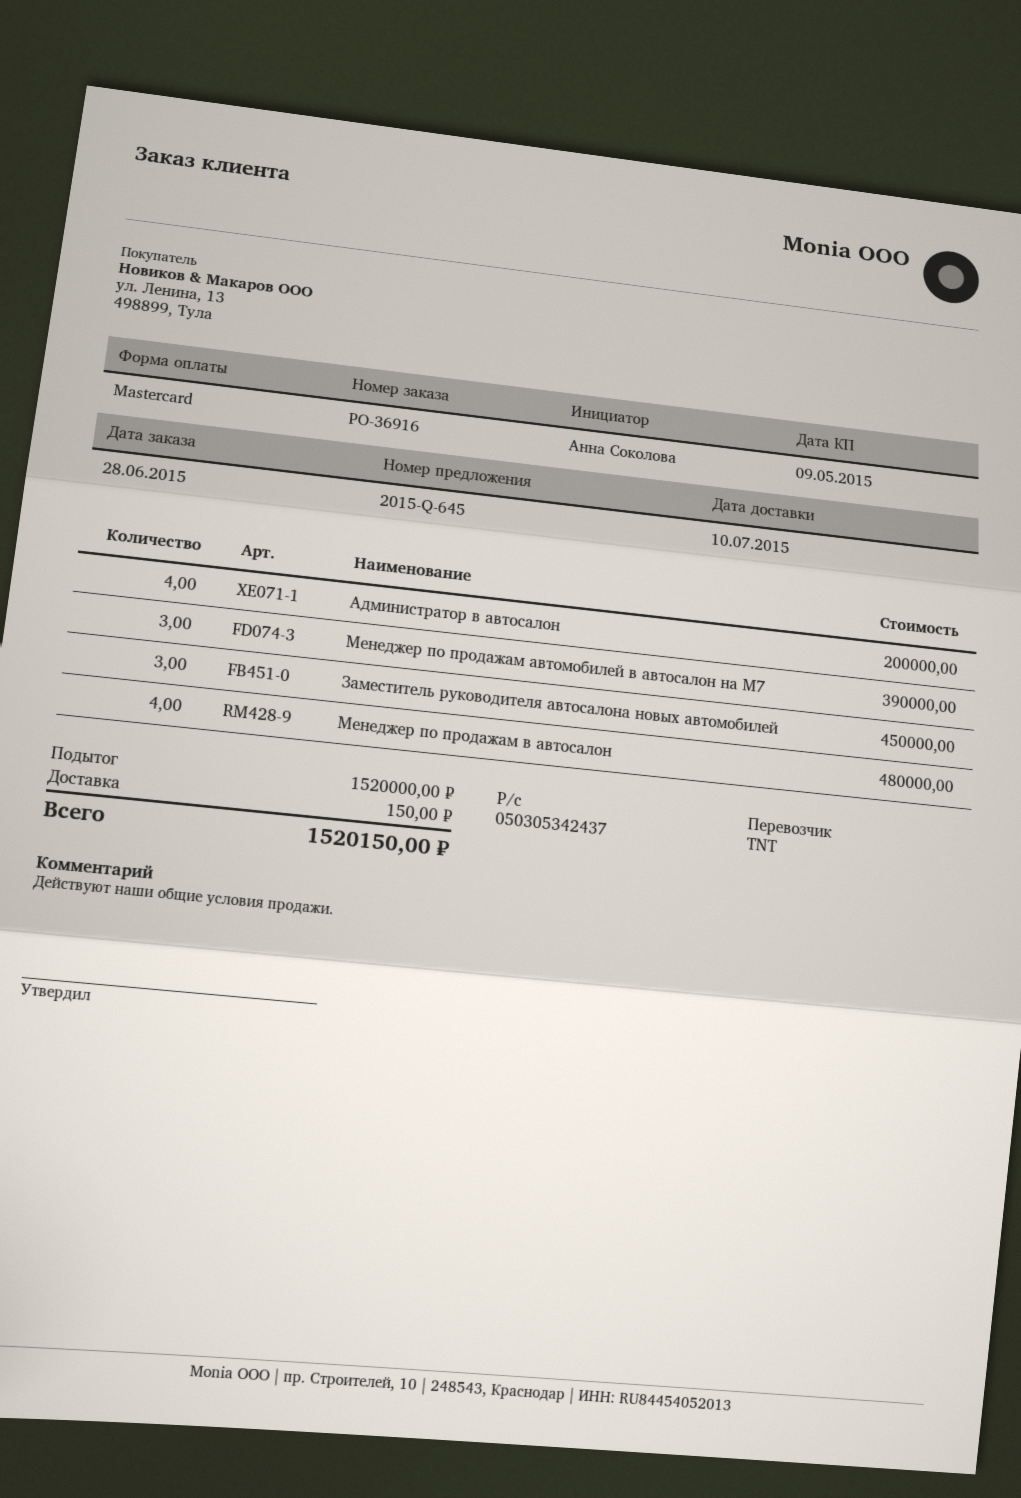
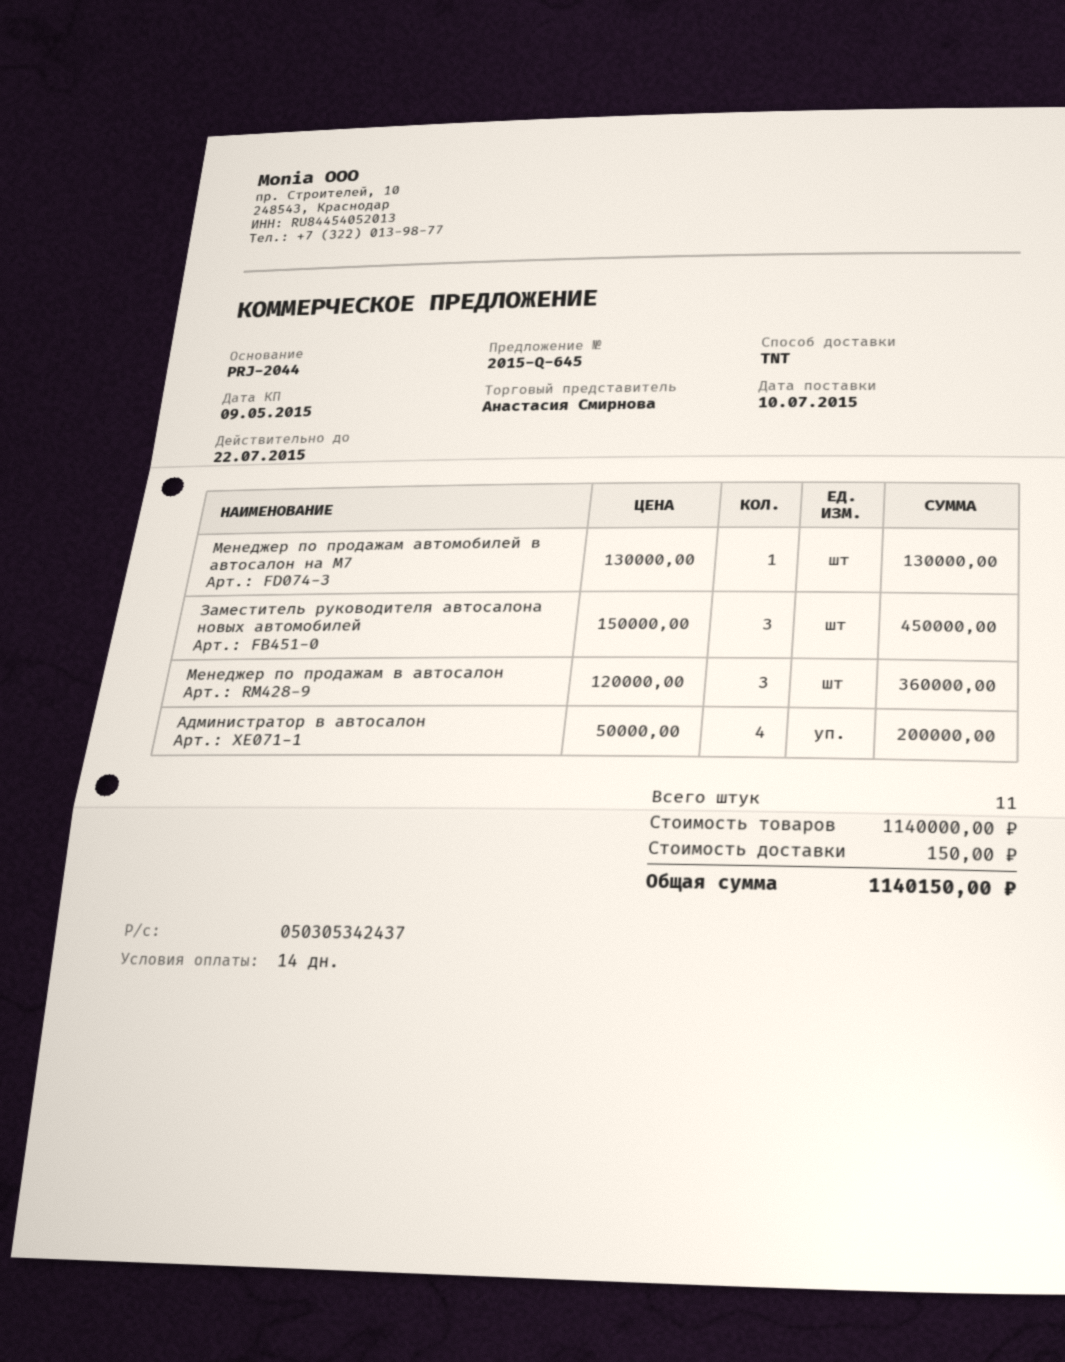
Менеджер по продажам автомобилей в автосалон на М7: 3 for 390000.00 -> 1 for 130000.00
Менеджер по продажам в автосалон: 4 for 480000.00 -> 3 for 360000.00
subtotal: 1520000.00 -> 1140000.00
total: 1520150.00 -> 1140150.00

